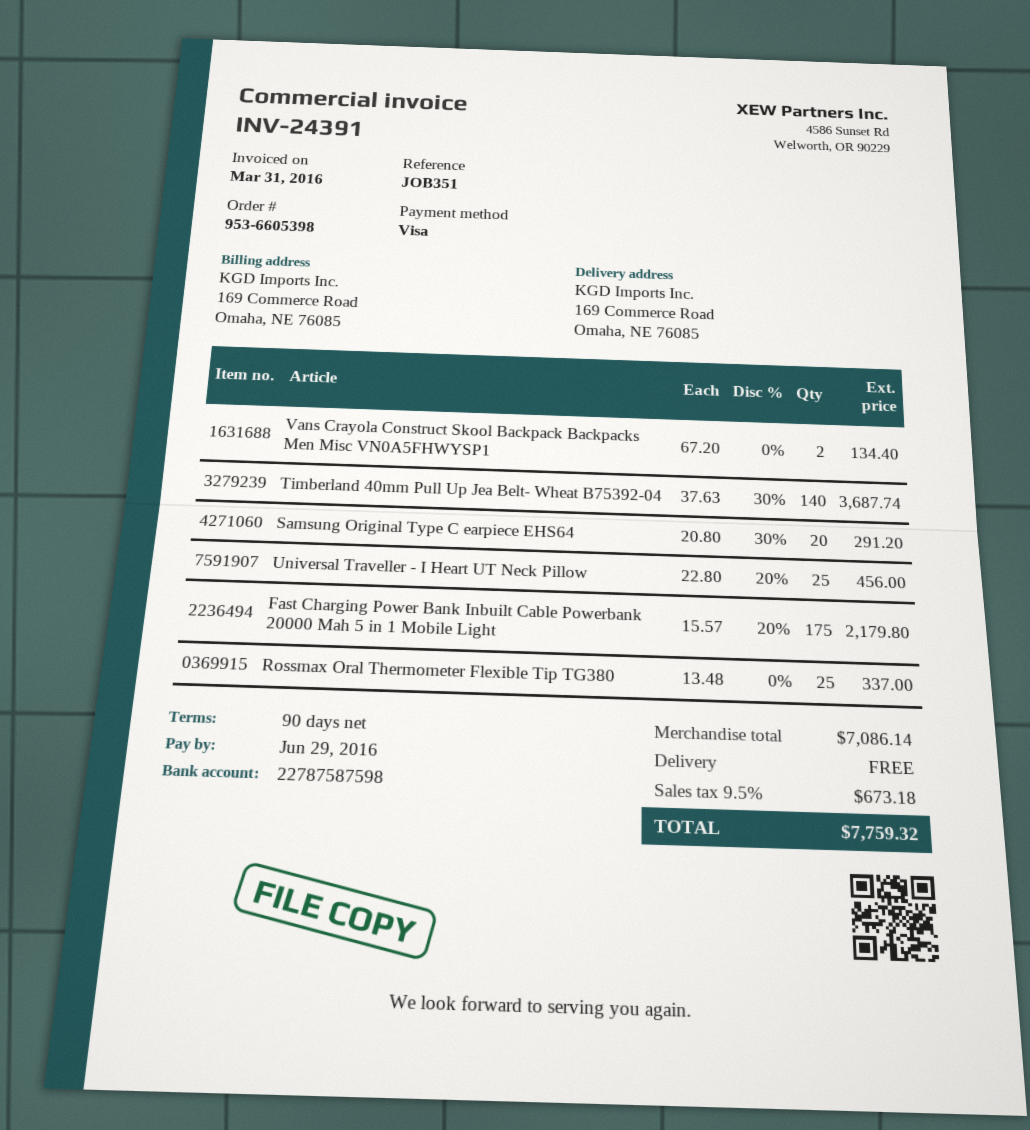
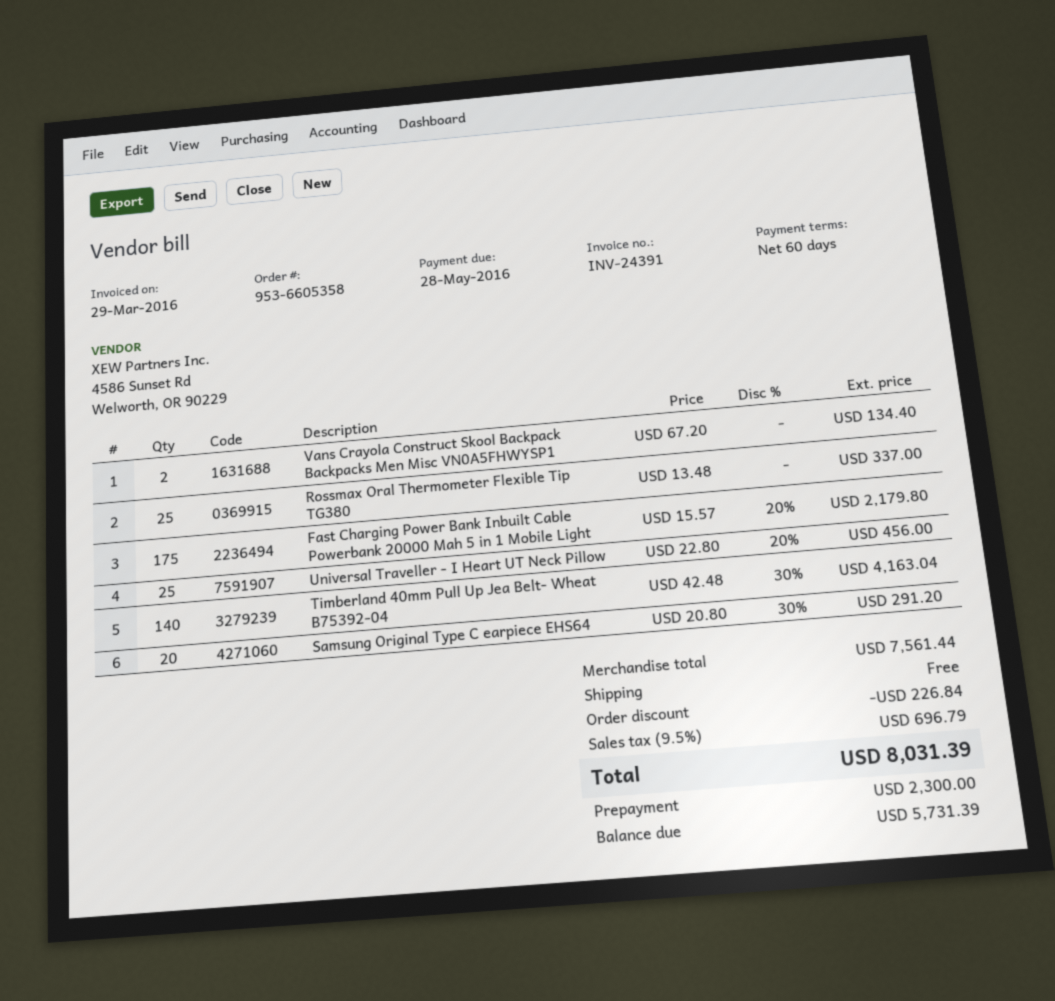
order number: 953-6605398 -> 953-6605358
invoice date: 2016-03-31 -> 2016-03-29
payment terms: 90 days -> 60 days
due date: 2016-06-29 -> 2016-05-28
Timberland 40mm Pull Up Jea Belt- Wheat B75392-04: 140 x 37.63 - 30% = 3687.74 -> 140 x 42.48 - 30% = 4163.04
subtotal: 7086.14 -> 7561.44
discount: none -> 226.84
tax: 9.5% = 673.18 -> 9.5% = 696.79
total: 7759.32 -> 8031.39

